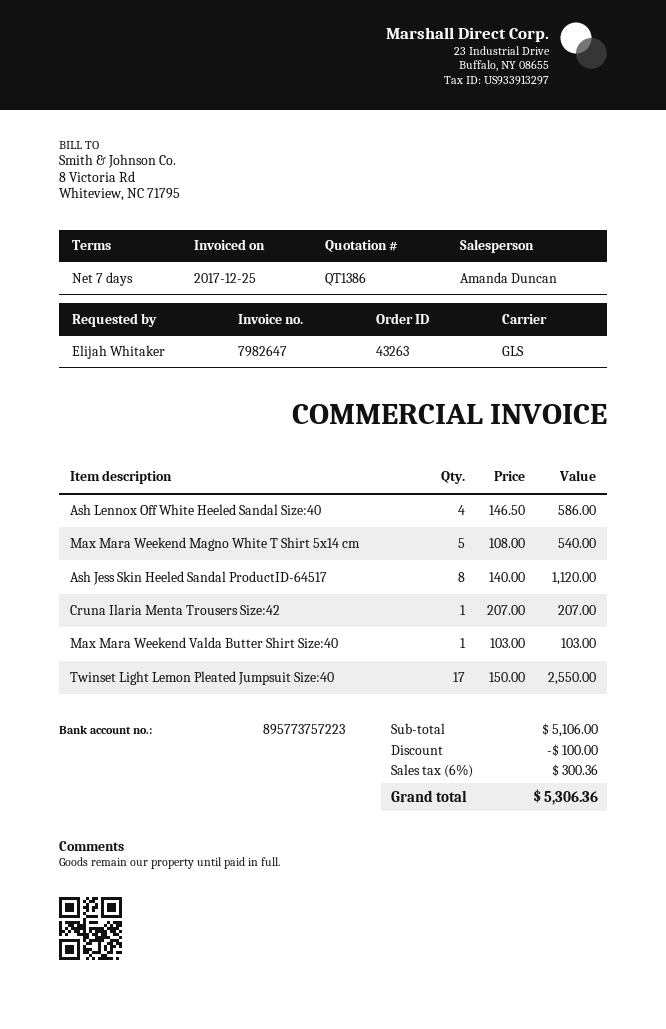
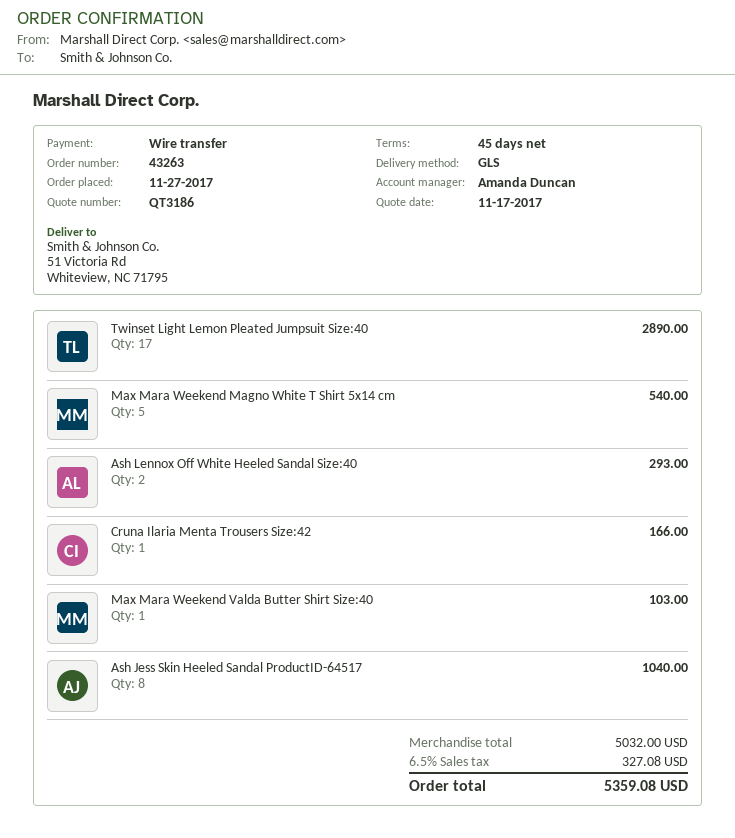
quote number: QT1386 -> QT3186
payment terms: 7 days -> 45 days
Ash Lennox Off White Heeled Sandal Size:40: 4 for 586.00 -> 2 for 293.00
Ash Jess Skin Heeled Sandal ProductID-64517: 8 for 1120.00 -> 8 for 1040.00
Cruna Ilaria Menta Trousers Size:42: 1 for 207.00 -> 1 for 166.00
Twinset Light Lemon Pleated Jumpsuit Size:40: 17 for 2550.00 -> 17 for 2890.00
subtotal: 5106.00 -> 5032.00
discount: 100.00 -> none
tax: 6% = 300.36 -> 6.5% = 327.08
total: 5306.36 -> 5359.08

